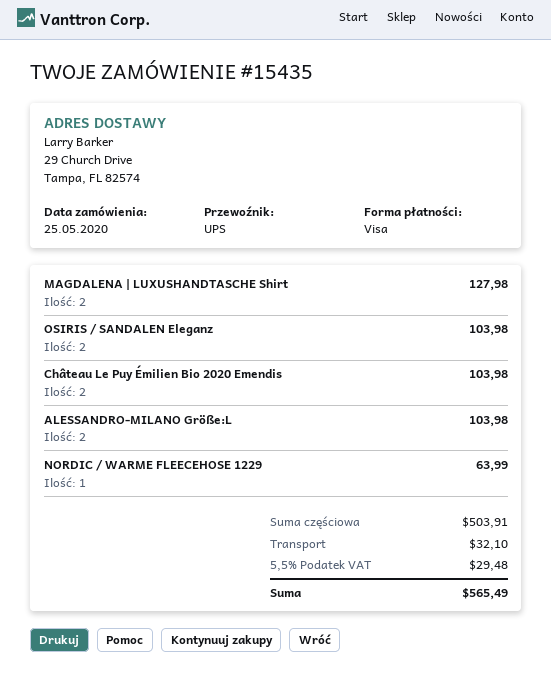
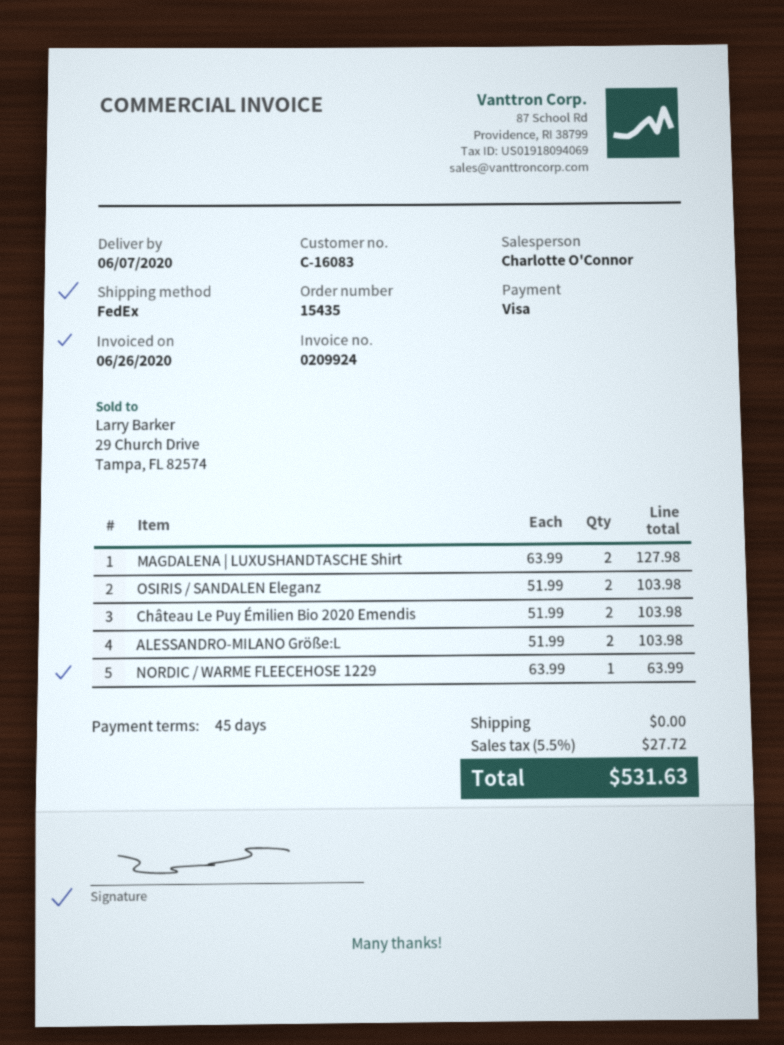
shipping method: UPS -> FedEx
shipping: 32.10 -> 0.00
tax: 5.5% = 29.48 -> 5.5% = 27.72
total: 565.49 -> 531.63

